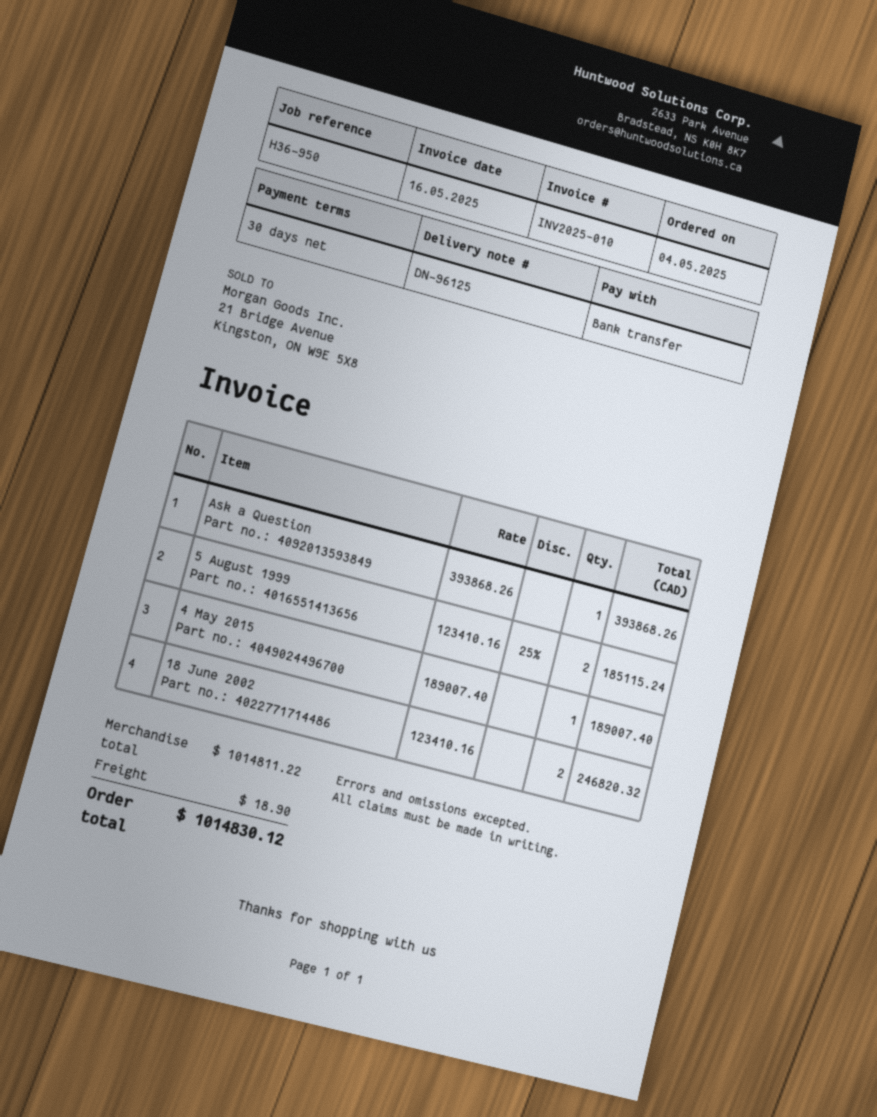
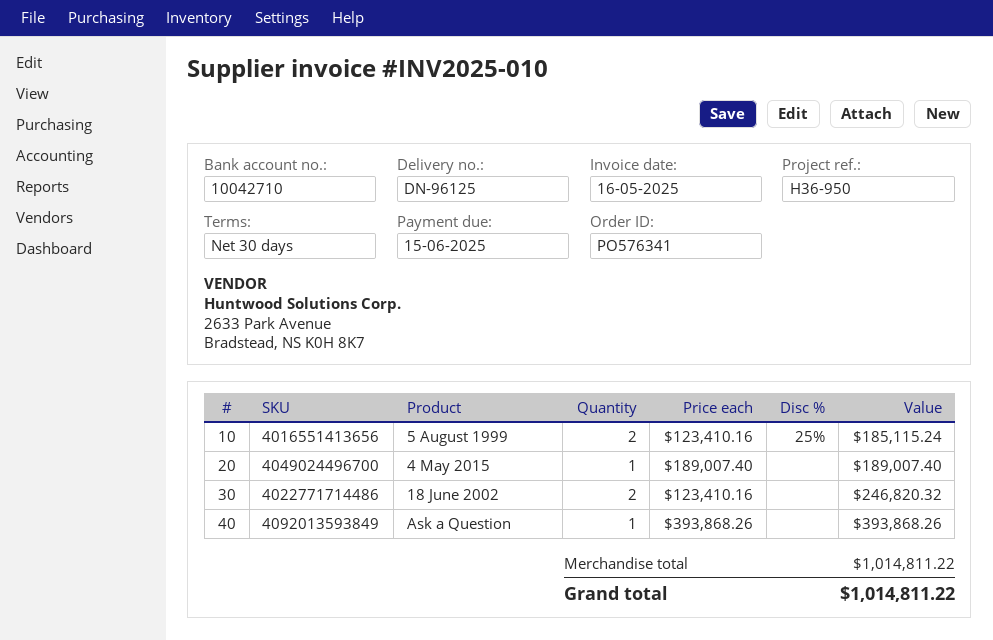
shipping: 18.90 -> none
total: 1014830.12 -> 1014811.22

